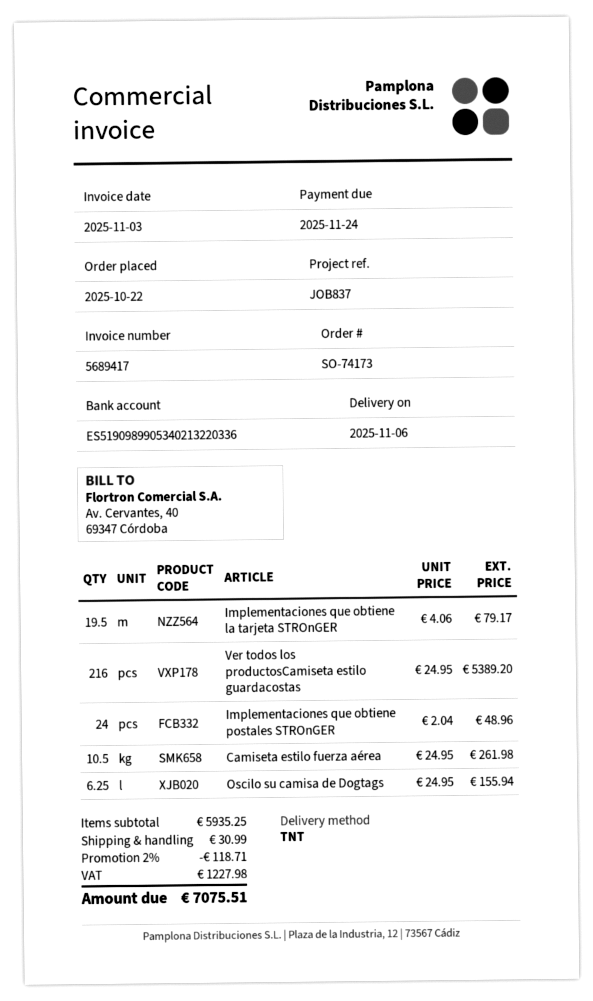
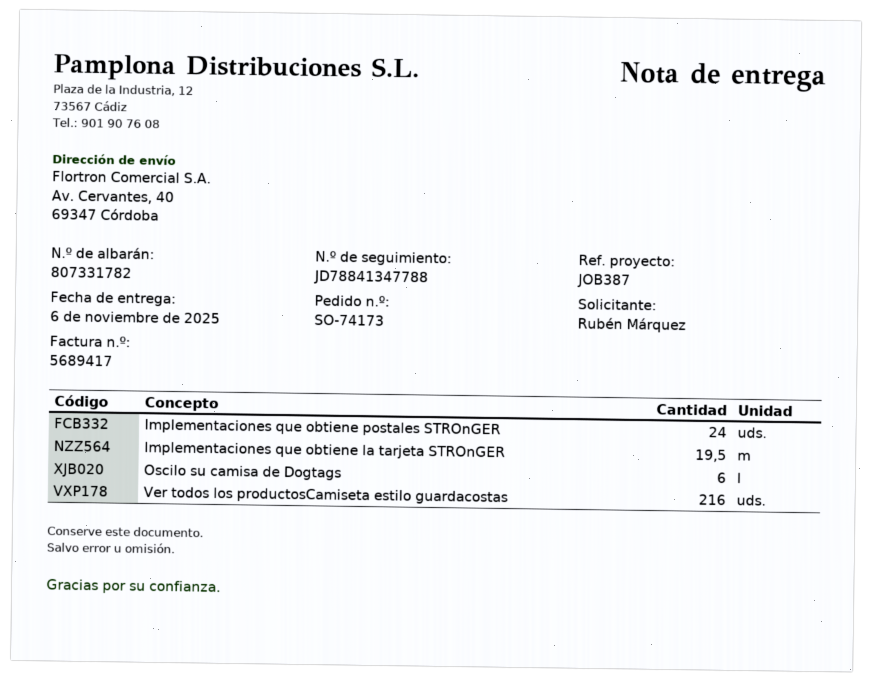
reference: JOB837 -> JOB387
Camiseta estilo fuerza aérea: 10.5 -> none
Oscilo su camisa de Dogtags: 6.25 -> 6

